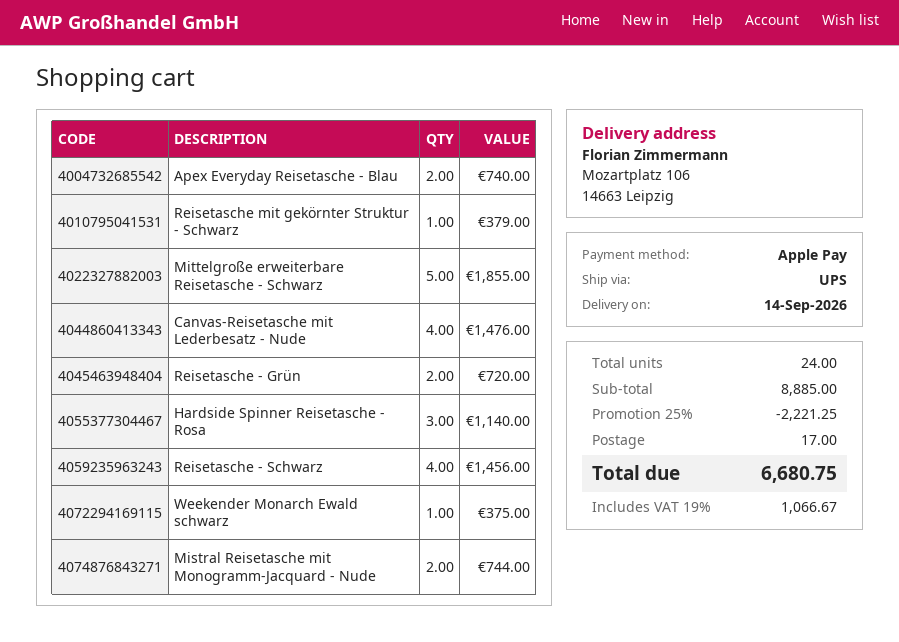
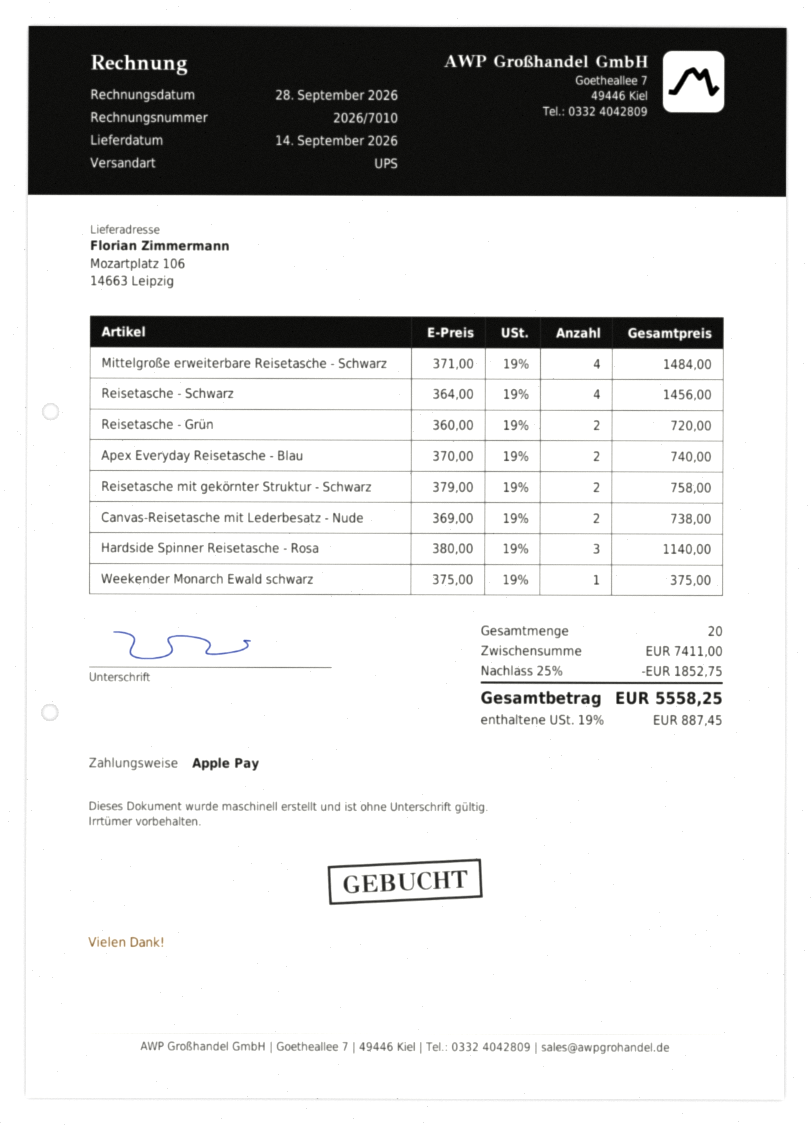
Reisetasche mit gekörnter Struktur - Schwarz: 1 for 379.00 -> 2 for 758.00
Mittelgroße erweiterbare Reisetasche - Schwarz: 5 for 1855.00 -> 4 for 1484.00
Canvas-Reisetasche mit Lederbesatz - Nude: 4 for 1476.00 -> 2 for 738.00
Mistral Reisetasche mit Monogramm-Jacquard - Nude: 2 for 744.00 -> none
total quantity: 24 -> 20
subtotal: 8885.00 -> 7411.00
discount: 25% = 2221.25 -> 25% = 1852.75
shipping: 17.00 -> none
tax: 19% = 1066.67 -> 19% = 887.45
total: 6680.75 -> 5558.25

